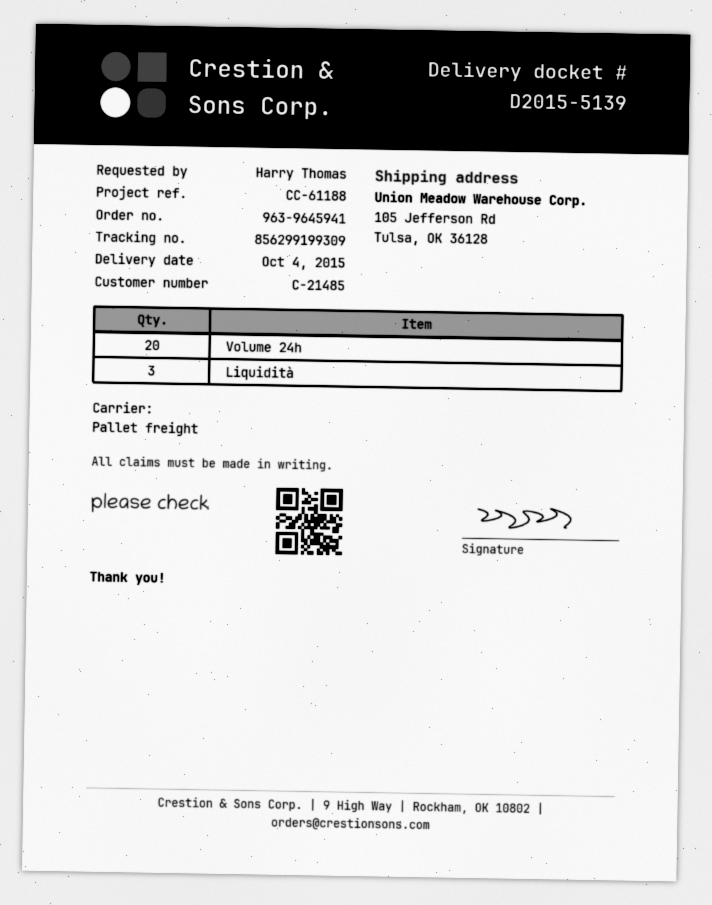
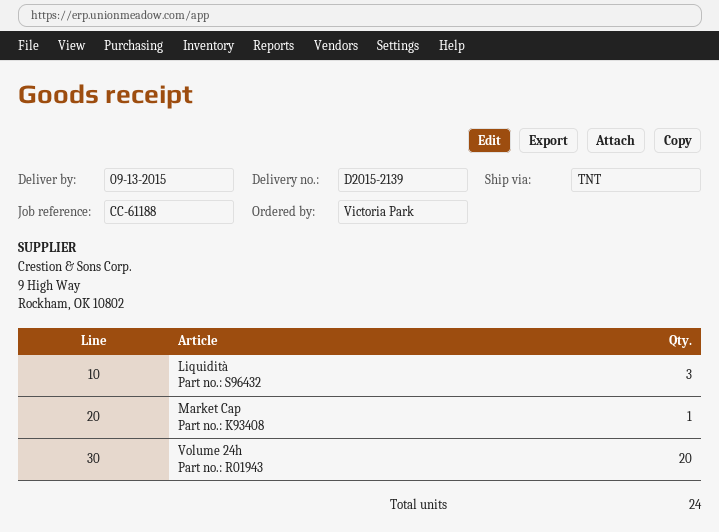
delivery note number: D2015-5139 -> D2015-2139
delivery date: 2015-10-04 -> 2015-09-13
ordered by: Harry Thomas -> Victoria Park
shipping method: pallet freight -> TNT
Market Cap: none -> 1

